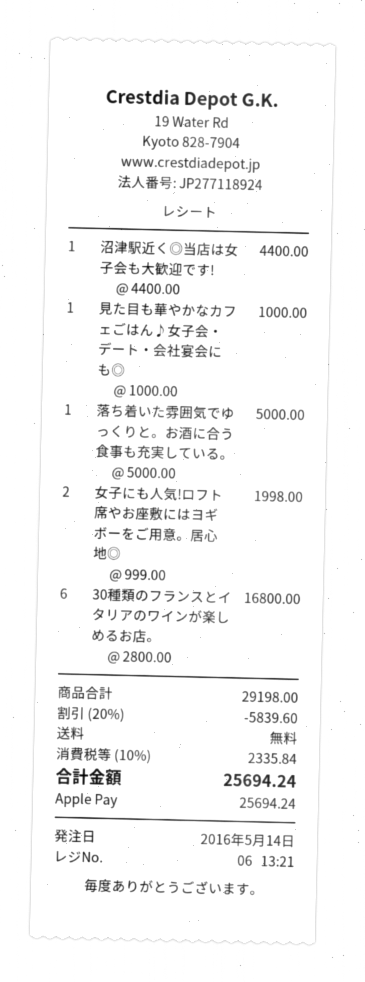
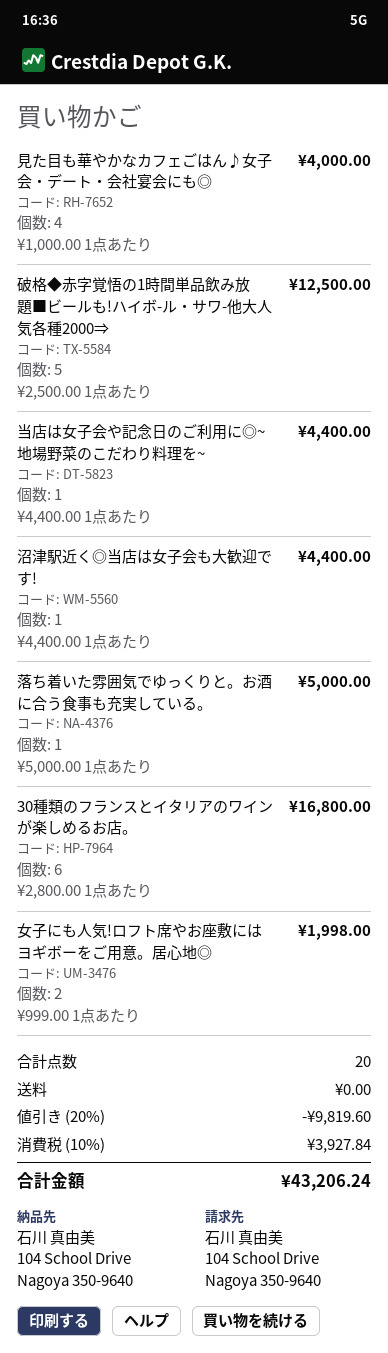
見た目も華やかなカフェごはん♪女子会・デート・会社宴会にも◎: 1 x 1000.00 = 1000.00 -> 4 x 1000.00 = 4000.00
破格◆赤字覚悟の1時間単品飲み放題■ビールも!ハイボ-ル・サワ-他大人気各種2000⇒: none -> 5 x 2500.00 = 12500.00
当店は女子会や記念日のご利用に◎~地場野菜のこだわり料理を~: none -> 1 x 4400.00 = 4400.00
discount: 20% = 5839.60 -> 20% = 9819.60
tax: 10% = 2335.84 -> 10% = 3927.84
total: 25694.24 -> 43206.24

